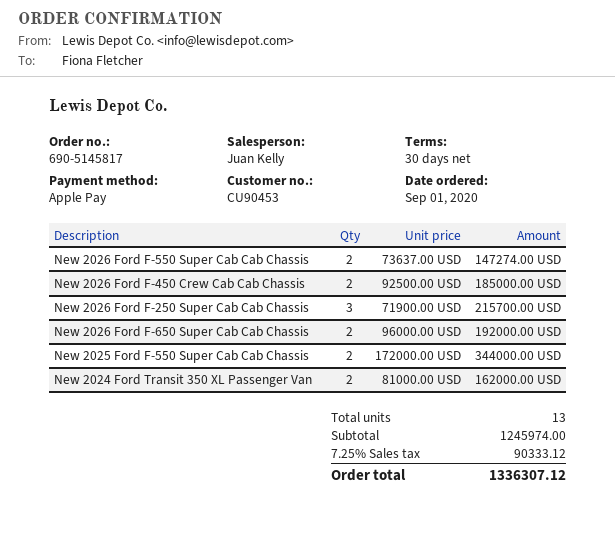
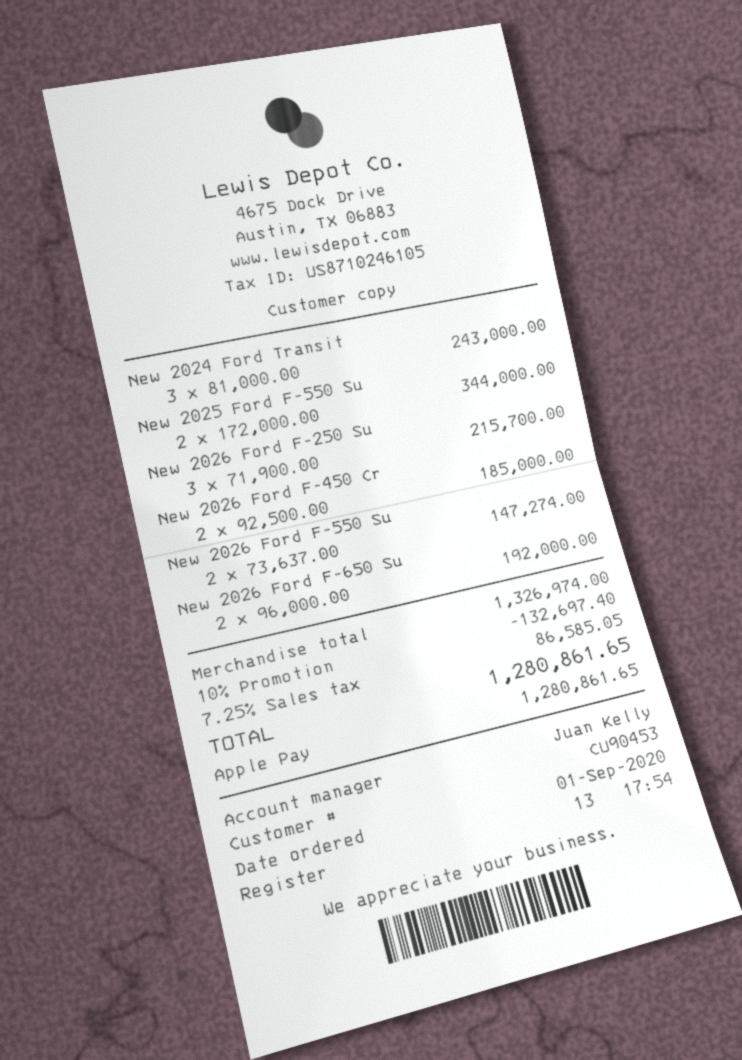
New 2024 Ford Transit 350 XL Passenger Van: 2 x 81000.00 = 162000.00 -> 3 x 81000.00 = 243000.00
subtotal: 1245974.00 -> 1326974.00
discount: none -> 10% = 132697.40
tax: 7.25% = 90333.12 -> 7.25% = 86585.05
total: 1336307.12 -> 1280861.65

